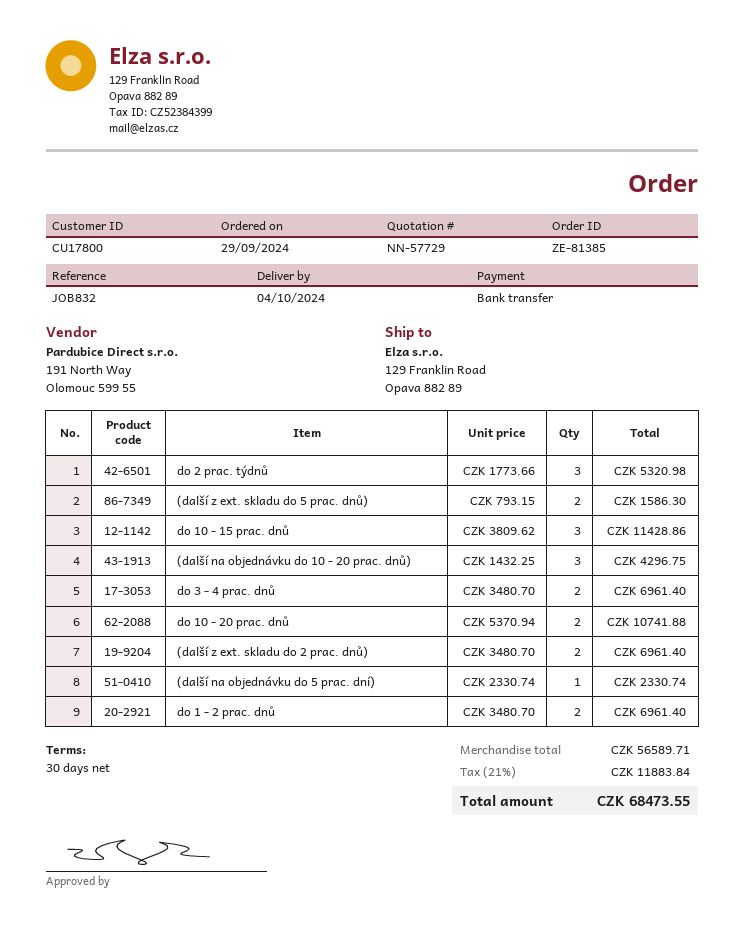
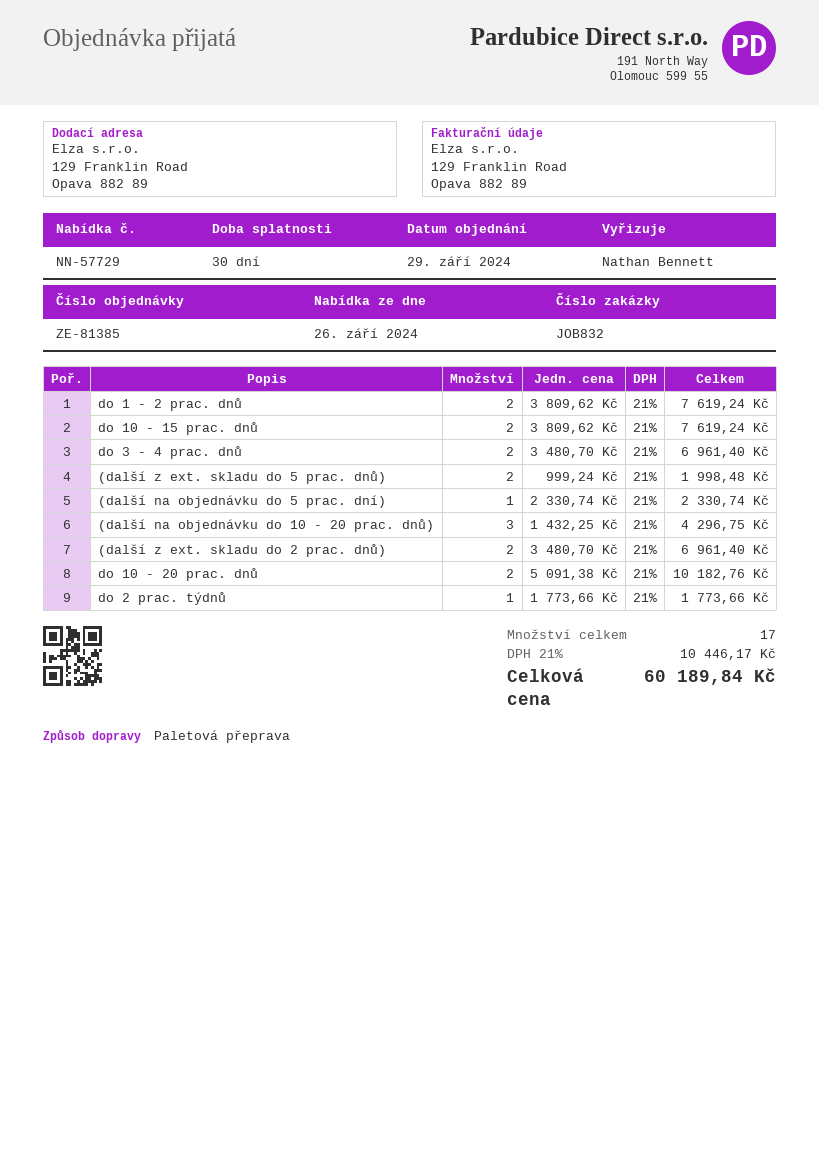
do 2 prac. týdnů: 3 x 1773.66 = 5320.98 -> 1 x 1773.66 = 1773.66
(další z ext. skladu do 5 prac. dnů): 2 x 793.15 = 1586.30 -> 2 x 999.24 = 1998.48
do 10 - 15 prac. dnů: 3 x 3809.62 = 11428.86 -> 2 x 3809.62 = 7619.24
do 10 - 20 prac. dnů: 2 x 5370.94 = 10741.88 -> 2 x 5091.38 = 10182.76
do 1 - 2 prac. dnů: 2 x 3480.70 = 6961.40 -> 2 x 3809.62 = 7619.24
tax: 21% = 11883.84 -> 21% = 10446.17
total: 68473.55 -> 60189.84

